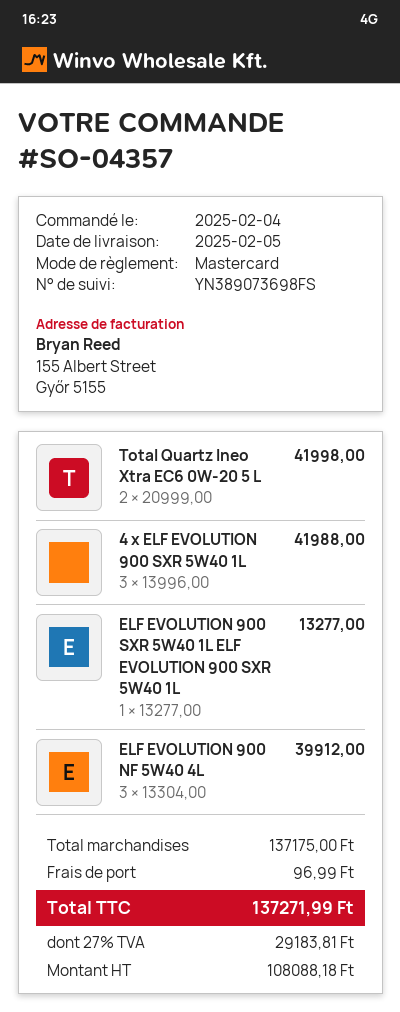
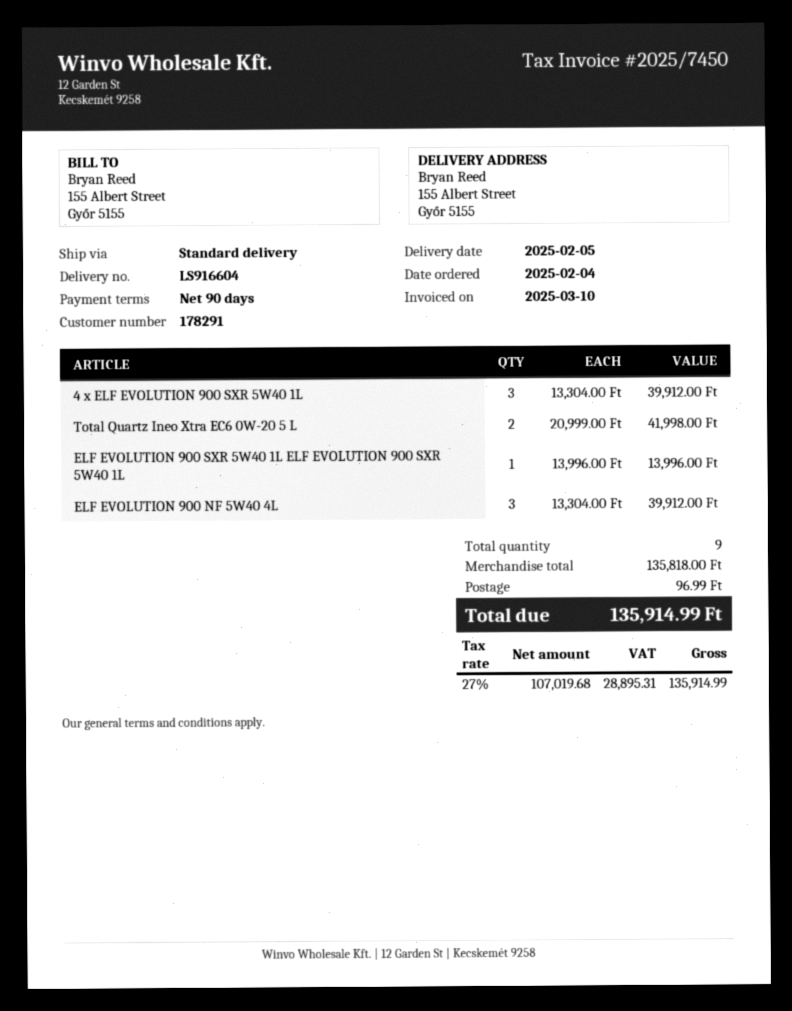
4 x ELF EVOLUTION 900 SXR 5W40 1L: 3 x 13996.00 = 41988.00 -> 3 x 13304.00 = 39912.00
ELF EVOLUTION 900 SXR 5W40 1L ELF EVOLUTION 900 SXR 5W40 1L: 1 x 13277.00 = 13277.00 -> 1 x 13996.00 = 13996.00
subtotal: 137175.00 -> 135818.00
net: 108088.18 -> 107019.68
tax: 27% = 29183.81 -> 27% = 28895.31
total: 137271.99 -> 135914.99

